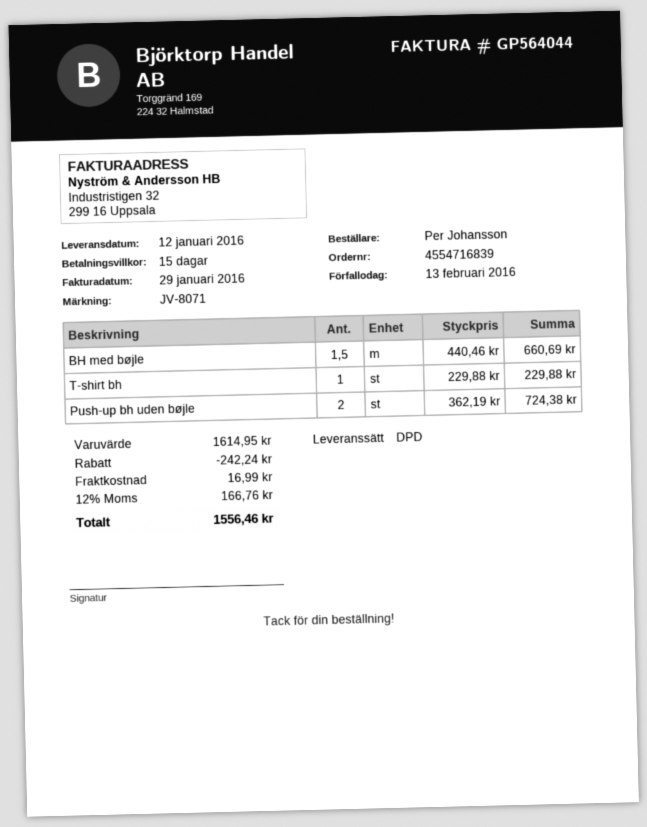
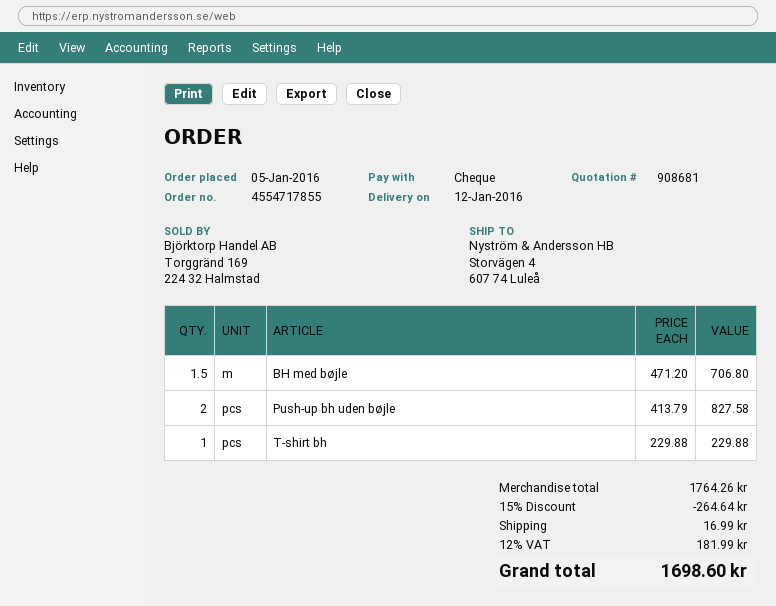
order number: 4554716839 -> 4554717855
BH med bøjle: 1.5 x 440.46 = 660.69 -> 1.5 x 471.20 = 706.80
Push-up bh uden bøjle: 2 x 362.19 = 724.38 -> 2 x 413.79 = 827.58
subtotal: 1614.95 -> 1764.26
discount: 242.24 -> 264.64
tax: 12% = 166.76 -> 12% = 181.99
total: 1556.46 -> 1698.60

